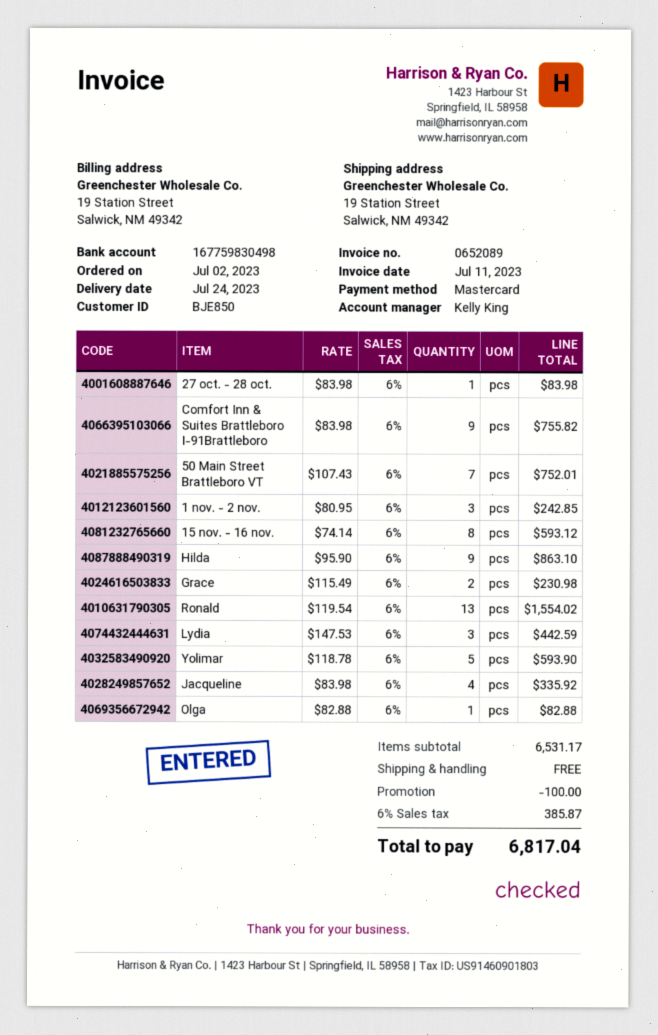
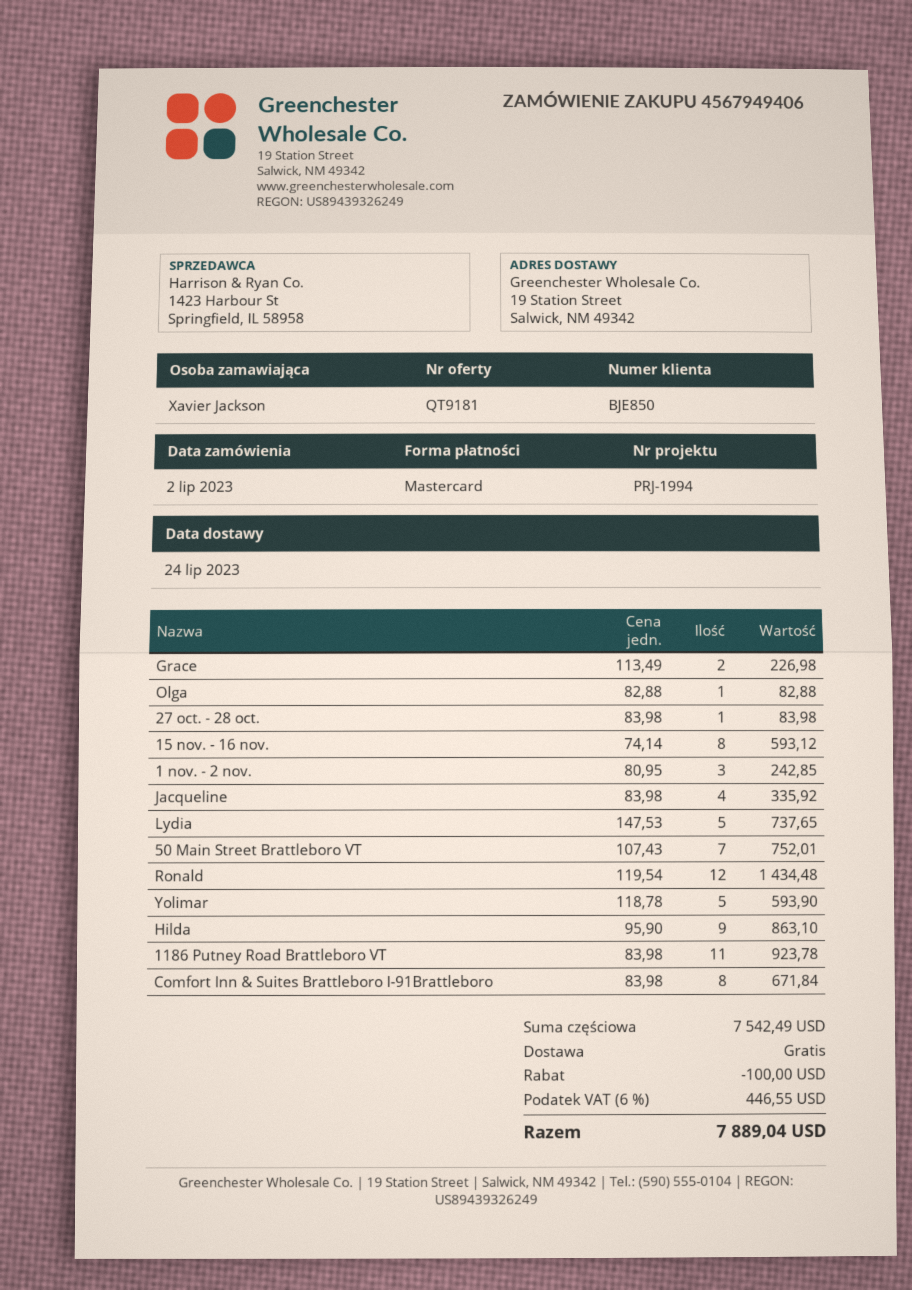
Comfort Inn & Suites Brattleboro I-91Brattleboro: 9 x 83.98 = 755.82 -> 8 x 83.98 = 671.84
Grace: 2 x 115.49 = 230.98 -> 2 x 113.49 = 226.98
Ronald: 13 x 119.54 = 1554.02 -> 12 x 119.54 = 1434.48
Lydia: 3 x 147.53 = 442.59 -> 5 x 147.53 = 737.65
1186 Putney Road Brattleboro VT: none -> 11 x 83.98 = 923.78
subtotal: 6531.17 -> 7542.49
tax: 6% = 385.87 -> 6% = 446.55
total: 6817.04 -> 7889.04

